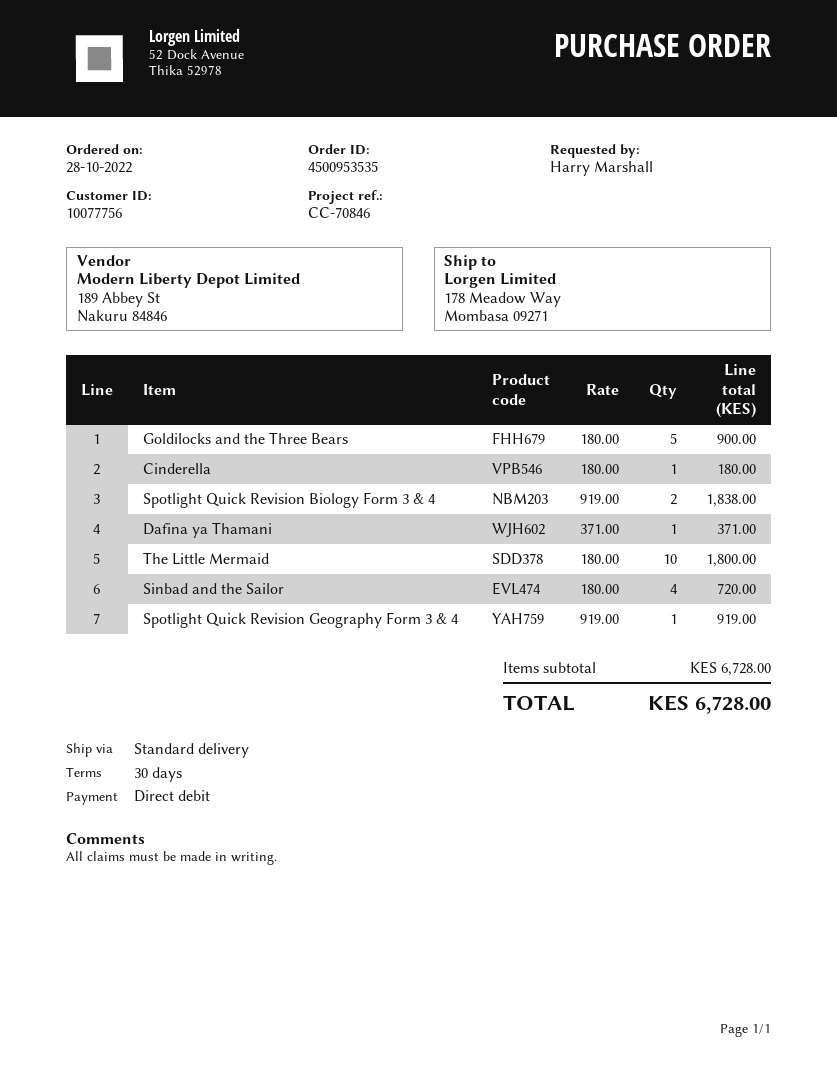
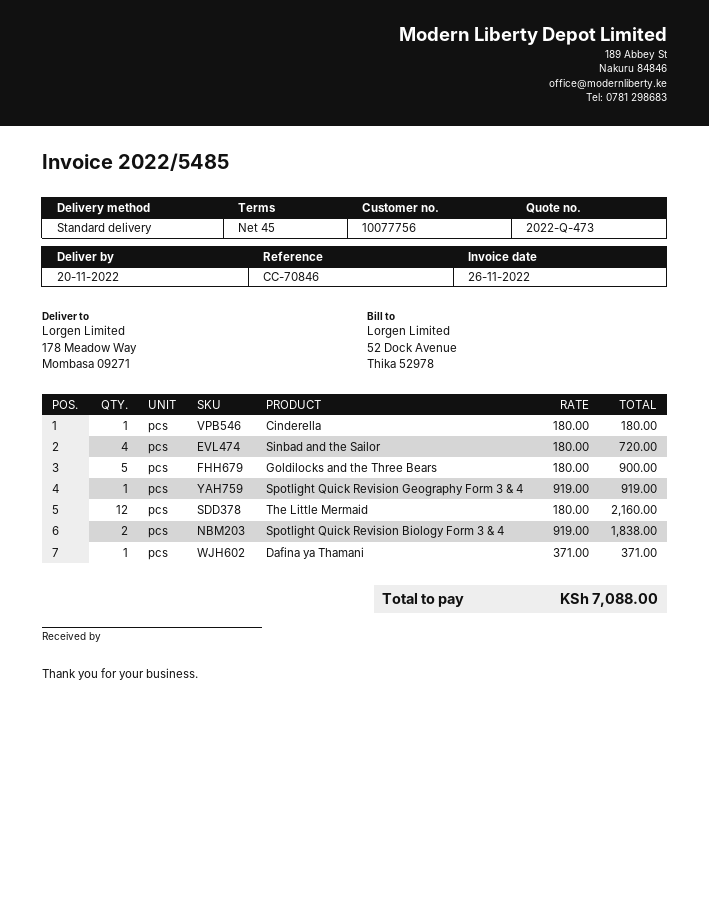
payment terms: 30 days -> 45 days
The Little Mermaid: 10 x 180.00 = 1800.00 -> 12 x 180.00 = 2160.00
total: 6728.00 -> 7088.00

